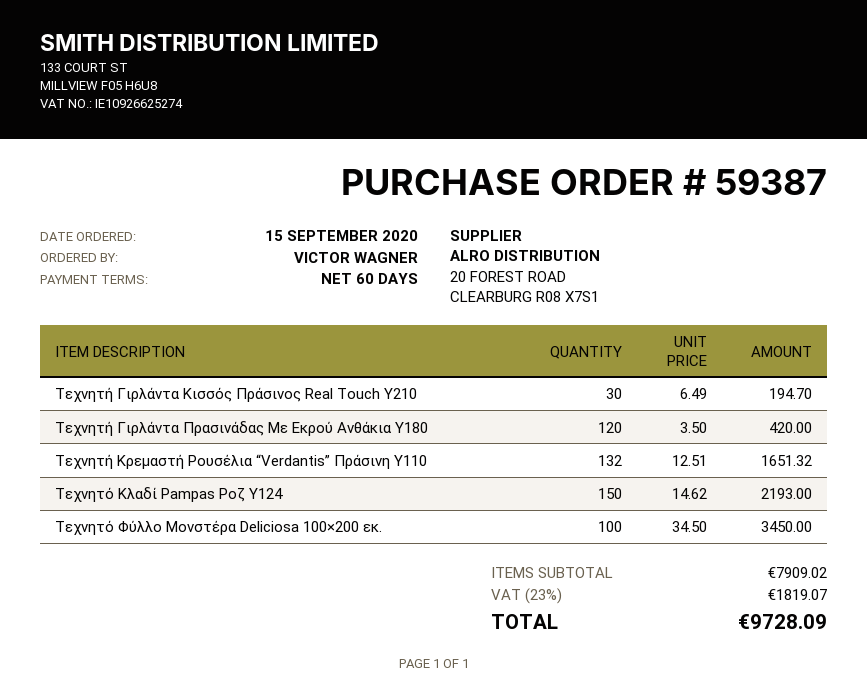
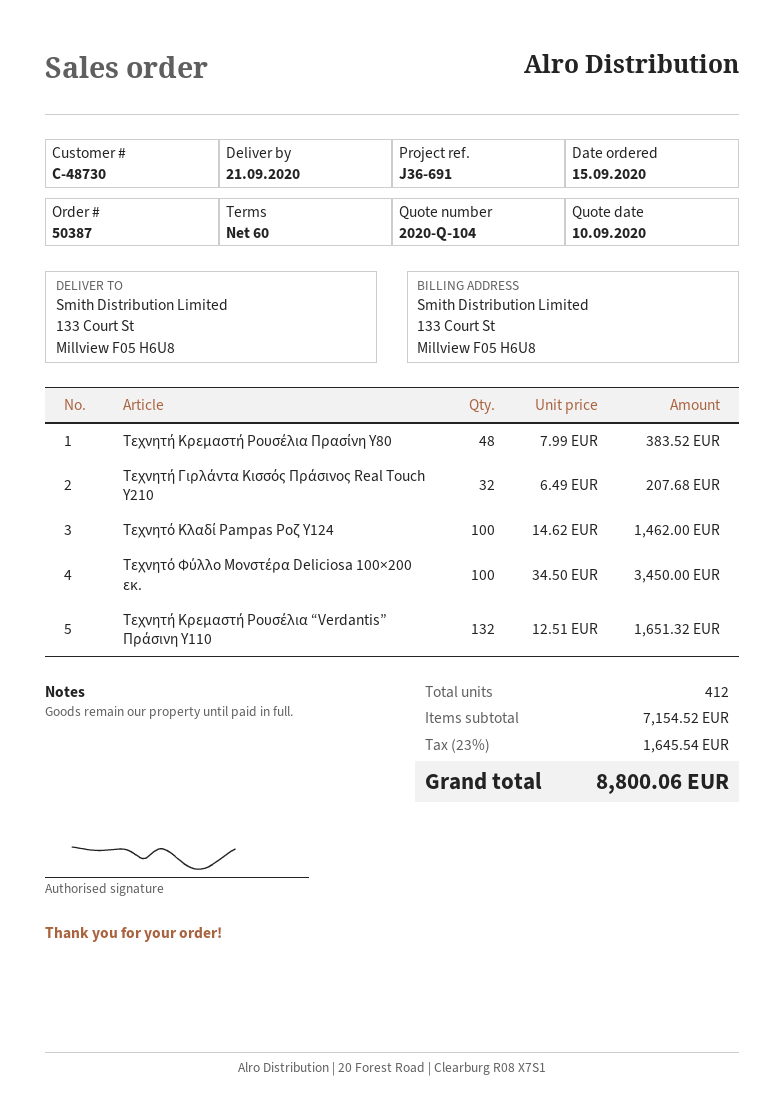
order number: 59387 -> 50387
Τεχνητή Γιρλάντα Κισσός Πράσινος Real Touch Y210: 30 x 6.49 = 194.70 -> 32 x 6.49 = 207.68
Τεχνητή Γιρλάντα Πρασινάδας Με Εκρού Ανθάκια Υ180: 120 x 3.50 = 420.00 -> none
Τεχνητό Κλαδί Pampas Ροζ Υ124: 150 x 14.62 = 2193.00 -> 100 x 14.62 = 1462.00
Τεχνητή Κρεμαστή Ρουσέλια Πρασίνη Υ80: none -> 48 x 7.99 = 383.52
subtotal: 7909.02 -> 7154.52
tax: 23% = 1819.07 -> 23% = 1645.54
total: 9728.09 -> 8800.06

